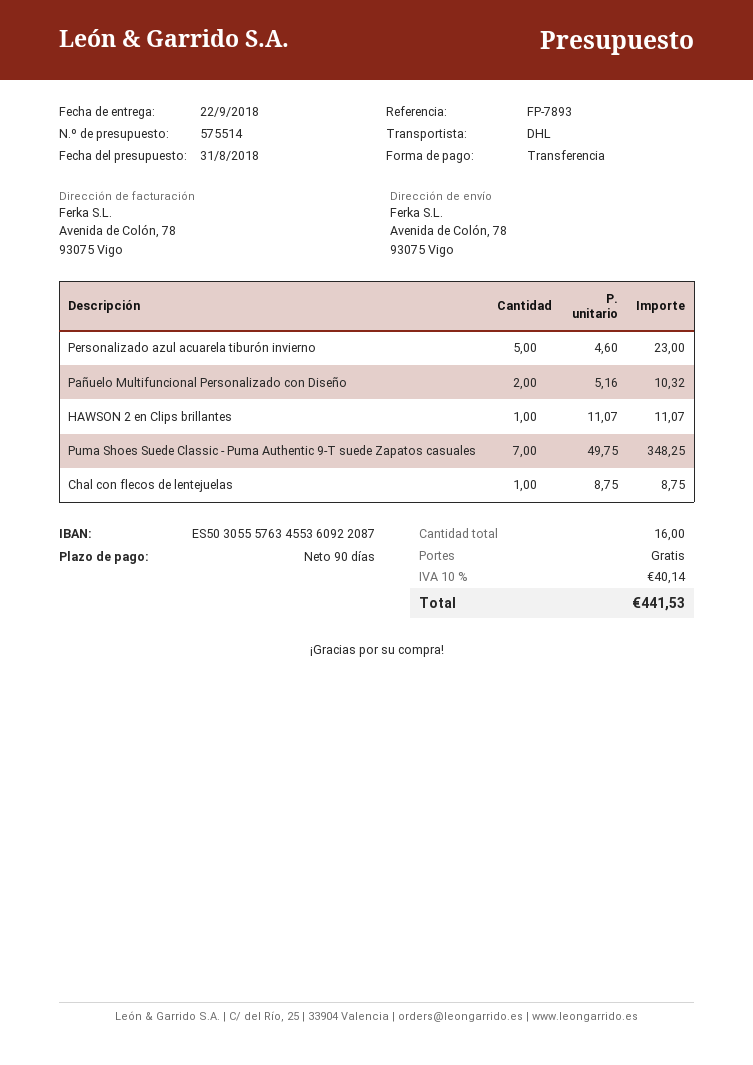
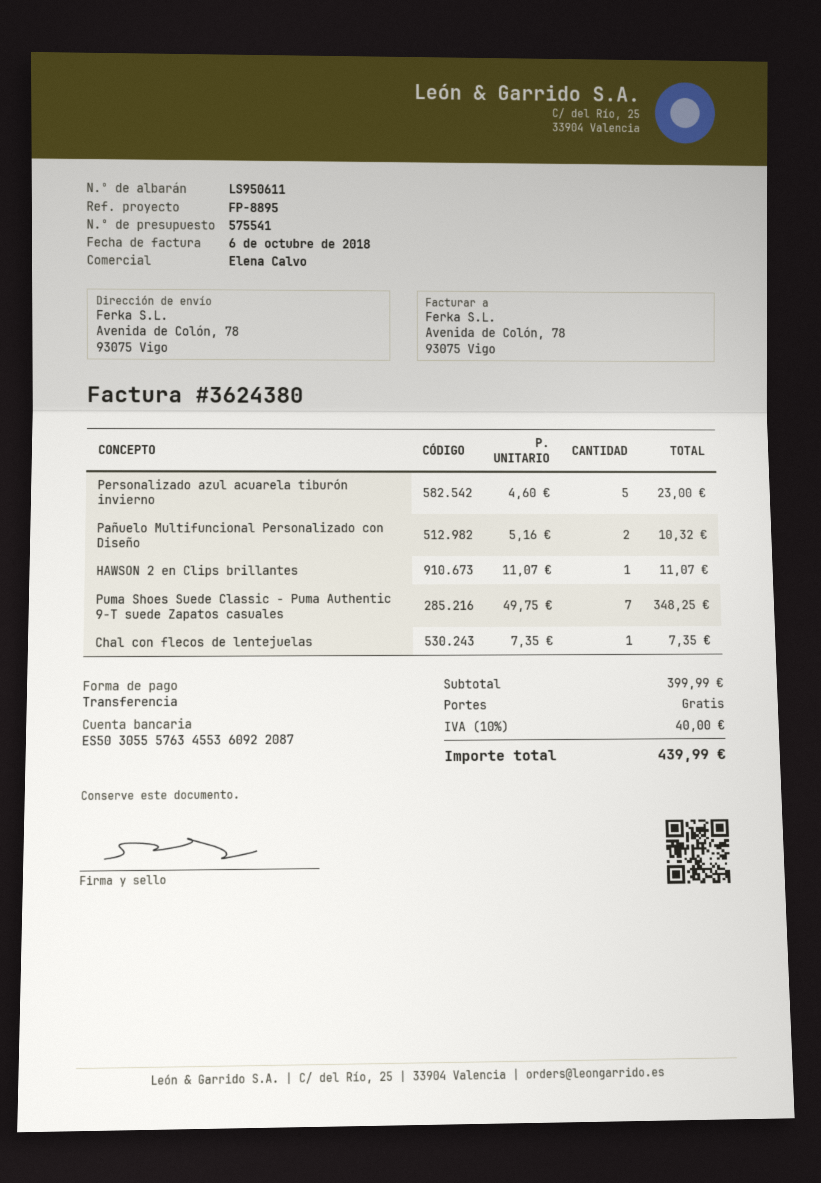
quote number: 575514 -> 575541
reference: FP-7893 -> FP-8895
Chal con flecos de lentejuelas: 1 x 8.75 = 8.75 -> 1 x 7.35 = 7.35
tax: 10% = 40.14 -> 10% = 40.00
total: 441.53 -> 439.99

